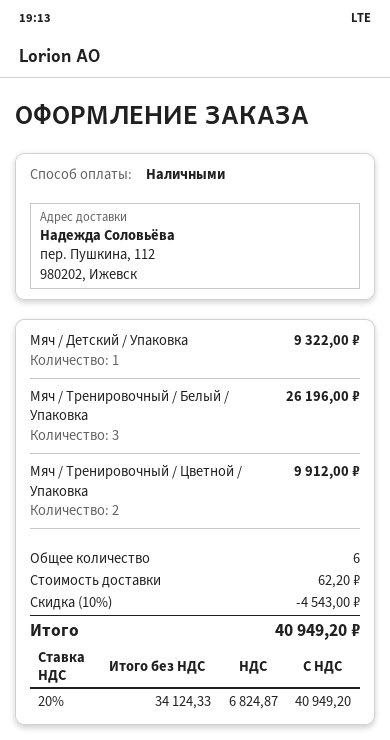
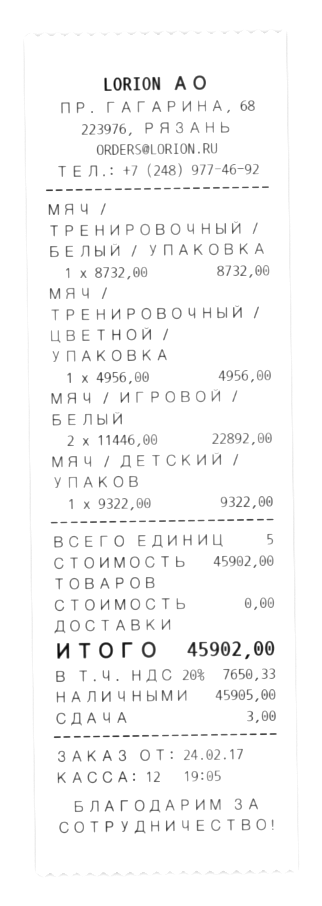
Мяч / Тренировочный / Белый / Упаковка: 3 for 26196.00 -> 1 for 8732.00
Мяч / Тренировочный / Цветной / Упаковка: 2 for 9912.00 -> 1 for 4956.00
МЯЧ / ИГРОВОЙ / БЕЛЫЙ: none -> 2 for 22892.00
total quantity: 6 -> 5
discount: 10% = 4543.00 -> none
shipping: 62.20 -> 0.00
tax: 20% = 6824.87 -> 20% = 7650.33
total: 40949.20 -> 45902.00

